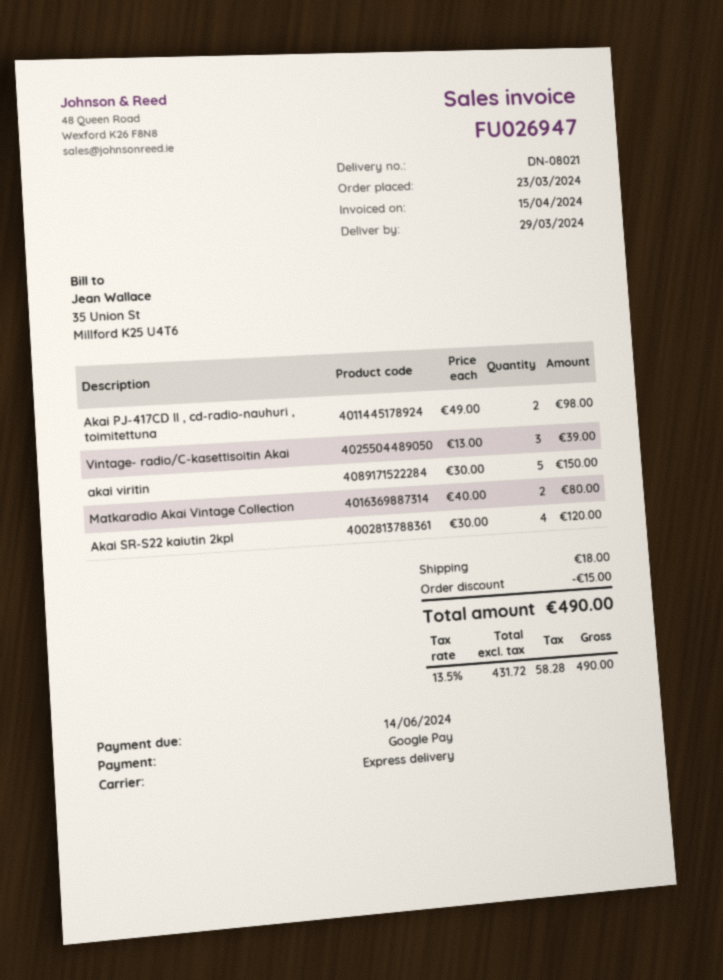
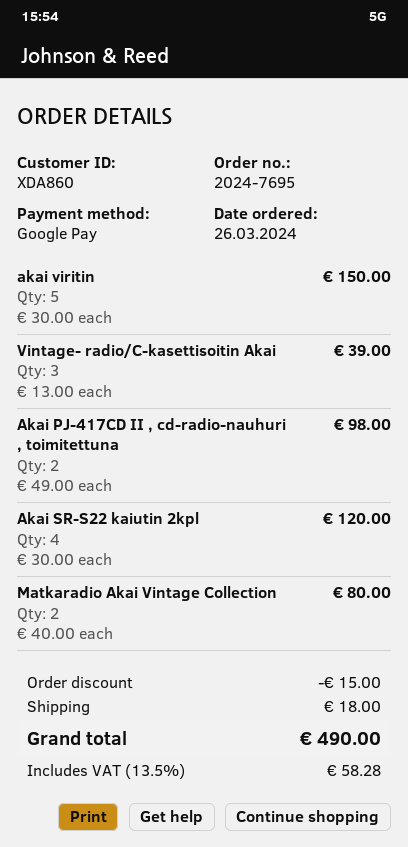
order date: 2024-03-23 -> 2024-03-26

